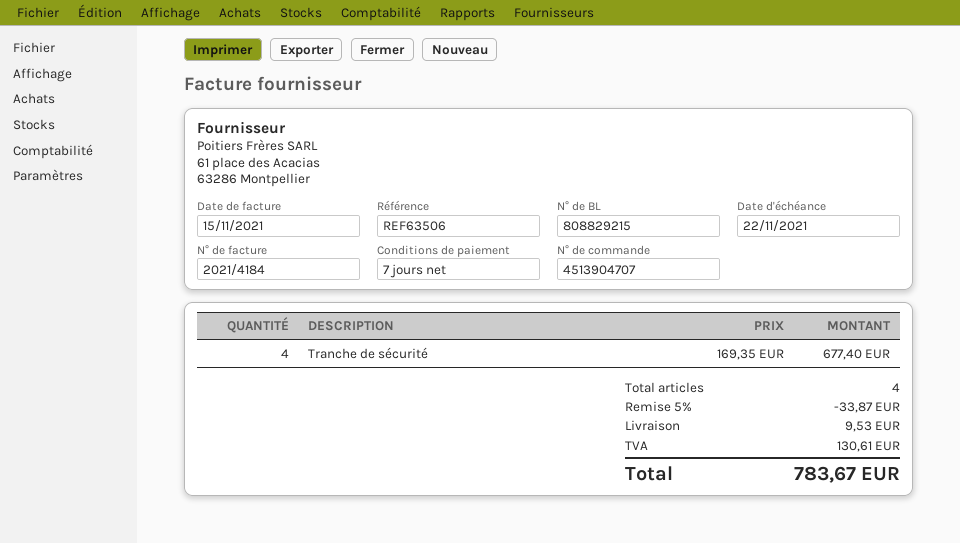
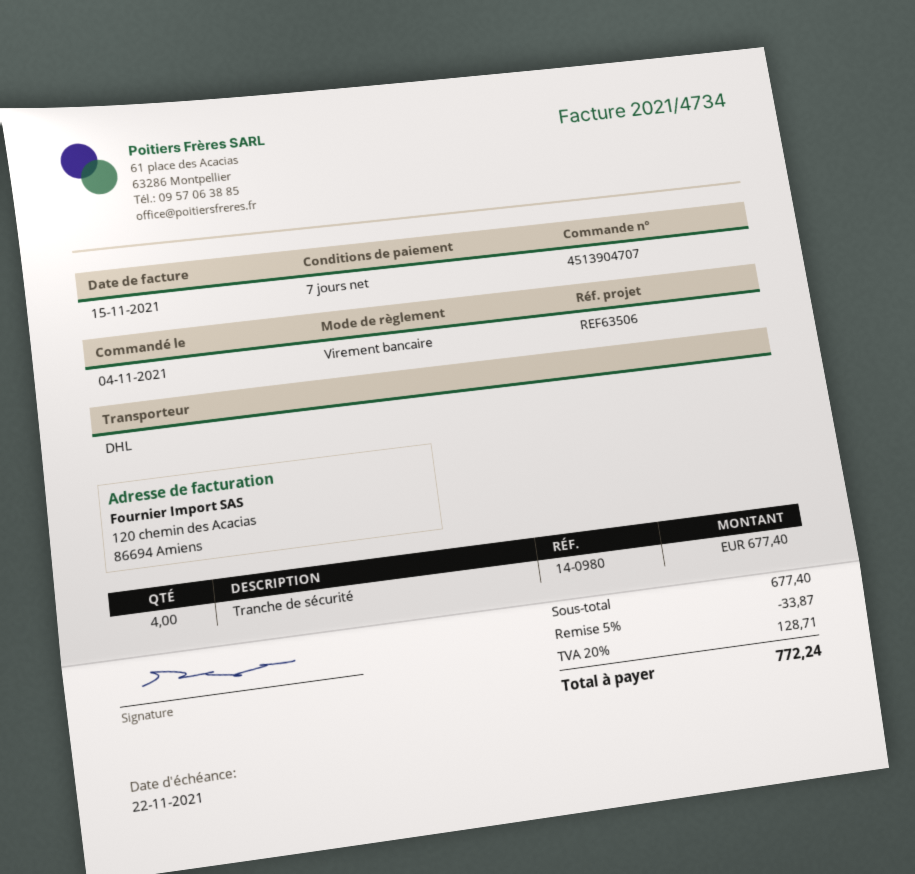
invoice number: 2021/4184 -> 2021/4734
shipping: 9.53 -> none
tax: 130.61 -> 128.71
total: 783.67 -> 772.24

